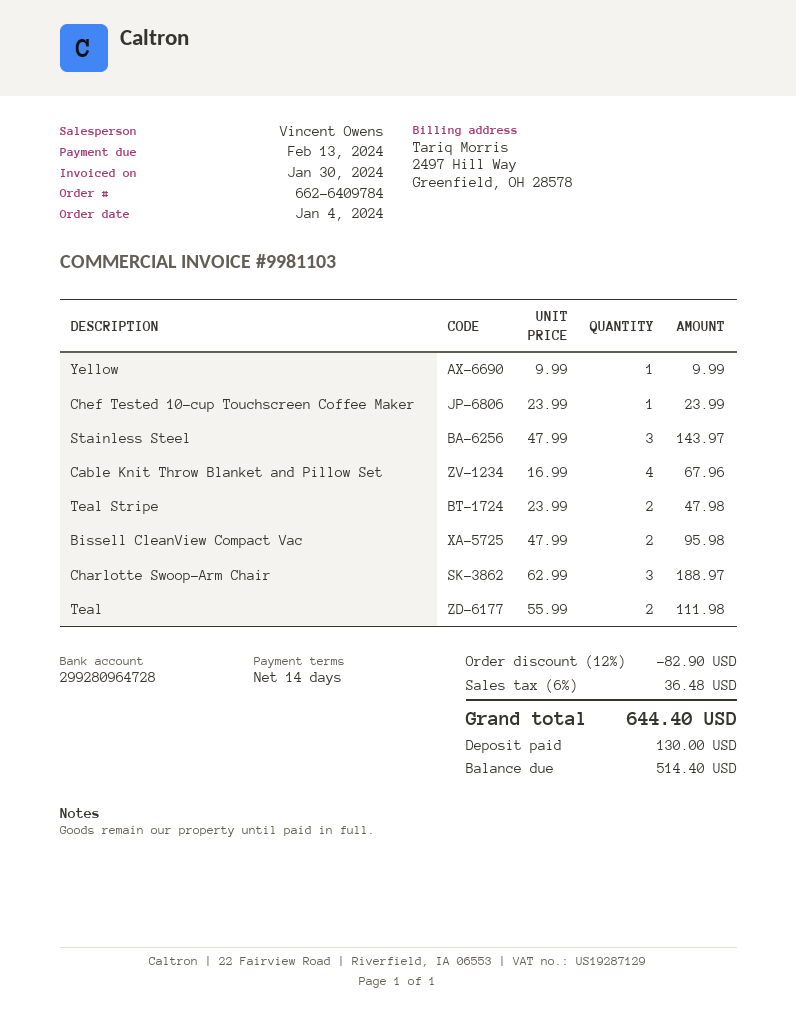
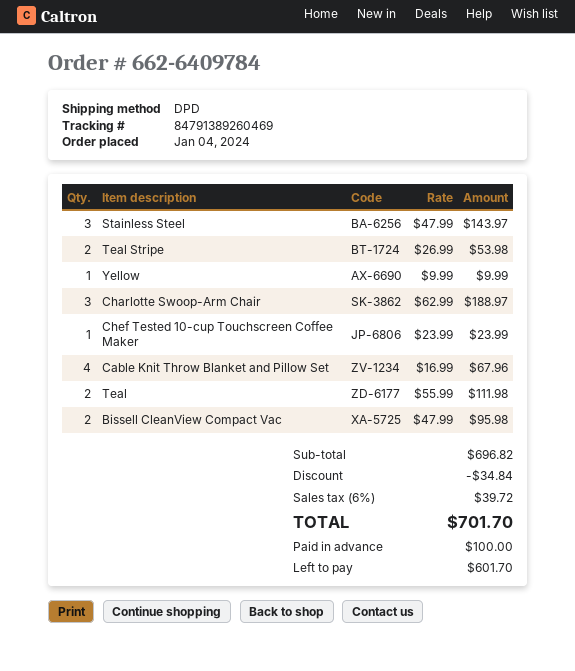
Teal Stripe: 2 x 23.99 = 47.98 -> 2 x 26.99 = 53.98
discount: 82.90 -> 34.84
tax: 6% = 36.48 -> 6% = 39.72
total: 644.40 -> 701.70
deposit: 130.00 -> 100.00
balance: 514.40 -> 601.70

